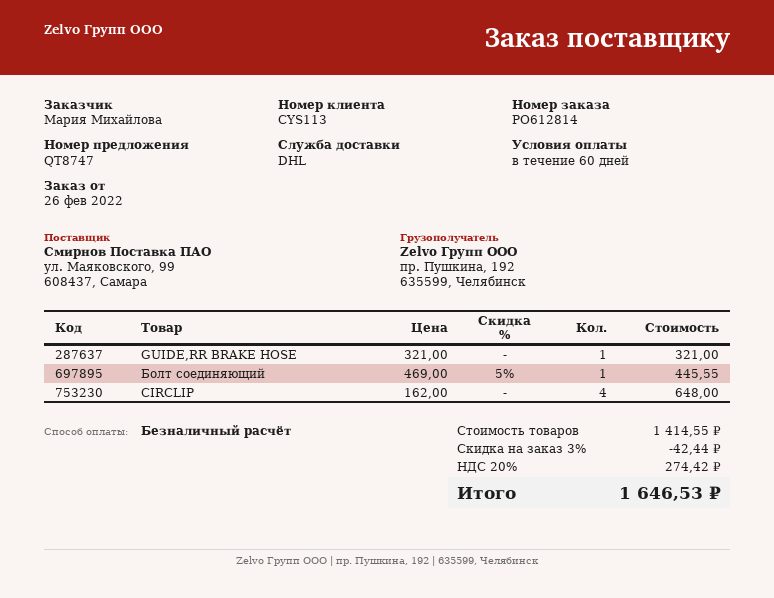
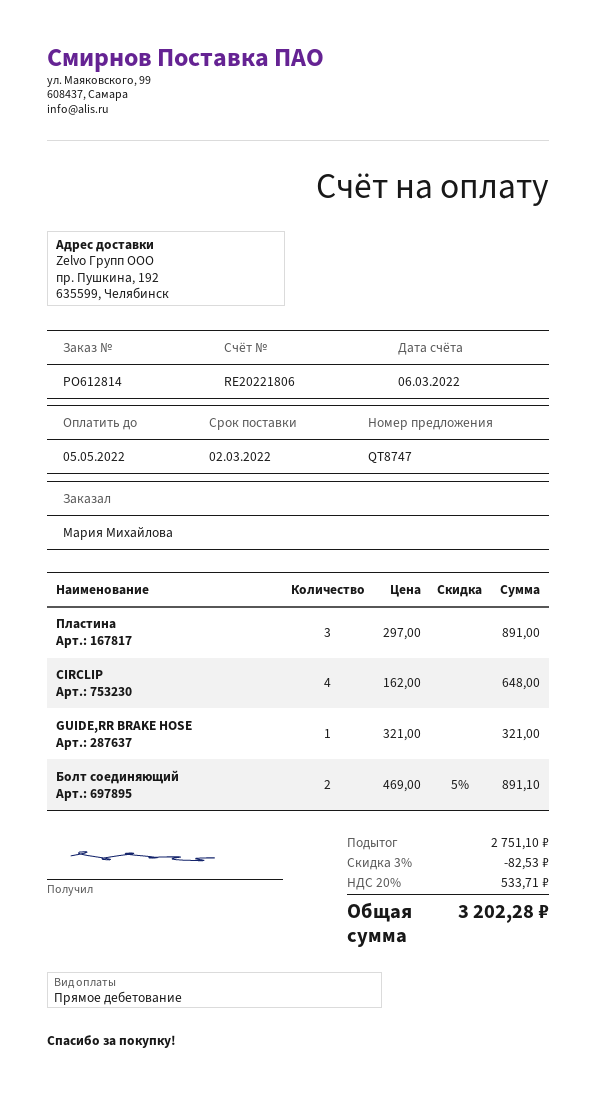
payment method: bank transfer -> direct debit
Болт соединяющий: 1 x 469.00 - 5% = 445.55 -> 2 x 469.00 - 5% = 891.10
Пластина: none -> 3 x 297.00 = 891.00
subtotal: 1414.55 -> 2751.10
discount: 3% = 42.44 -> 3% = 82.53
tax: 20% = 274.42 -> 20% = 533.71
total: 1646.53 -> 3202.28

